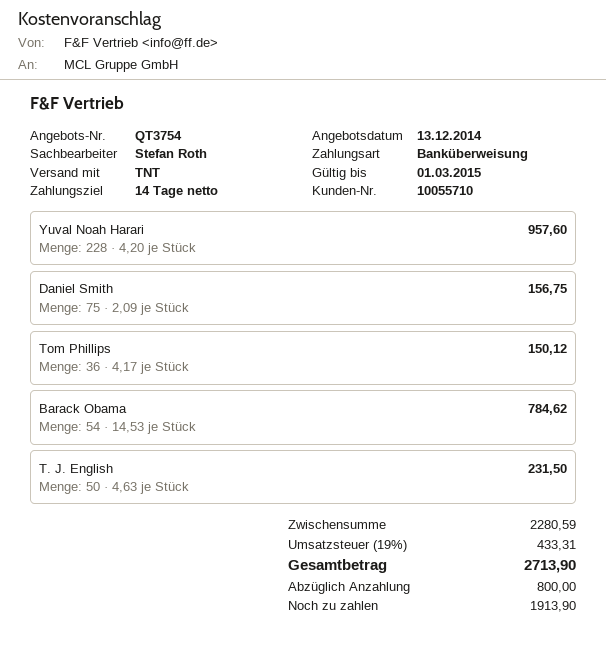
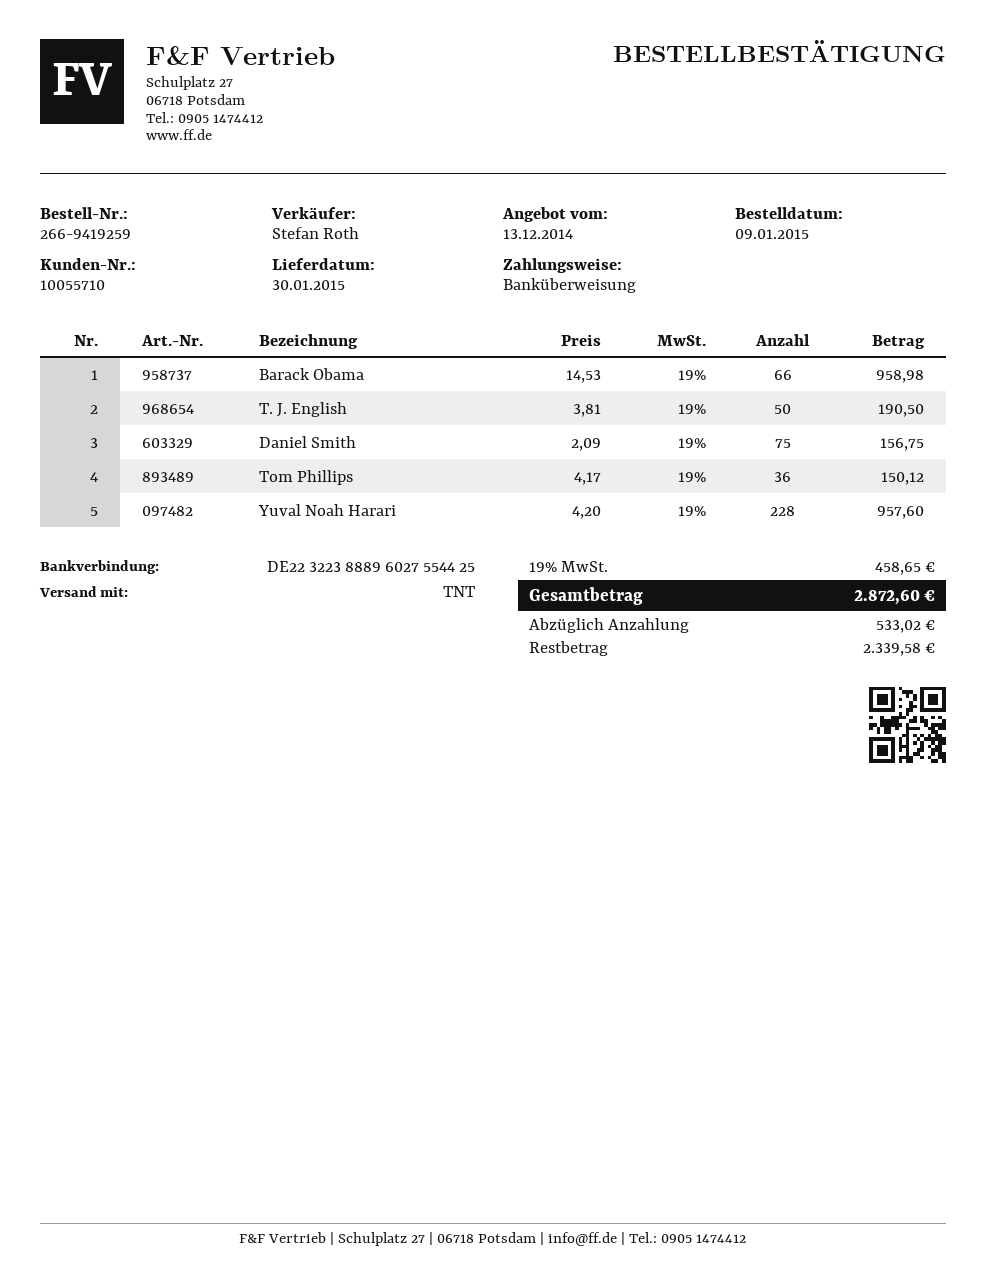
Barack Obama: 54 x 14.53 = 784.62 -> 66 x 14.53 = 958.98
T. J. English: 50 x 4.63 = 231.50 -> 50 x 3.81 = 190.50
tax: 19% = 433.31 -> 19% = 458.65
total: 2713.90 -> 2872.60
deposit: 800.00 -> 533.02
balance: 1913.90 -> 2339.58

